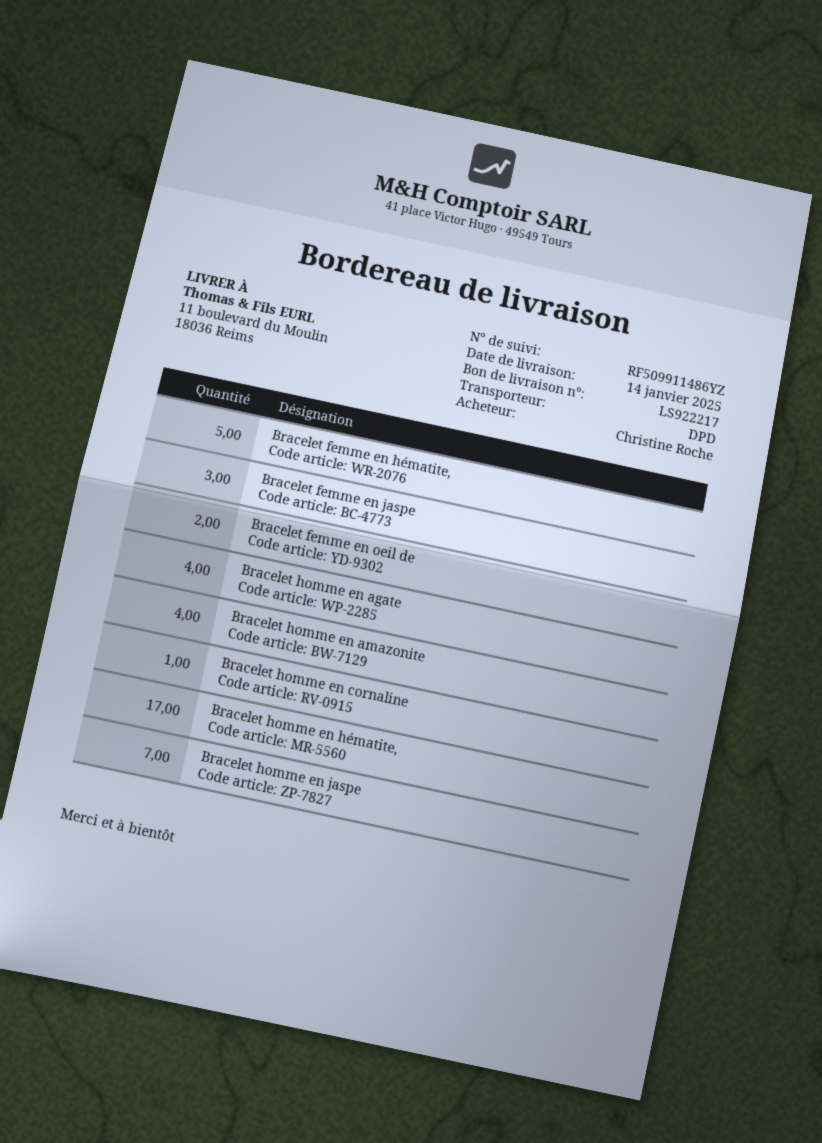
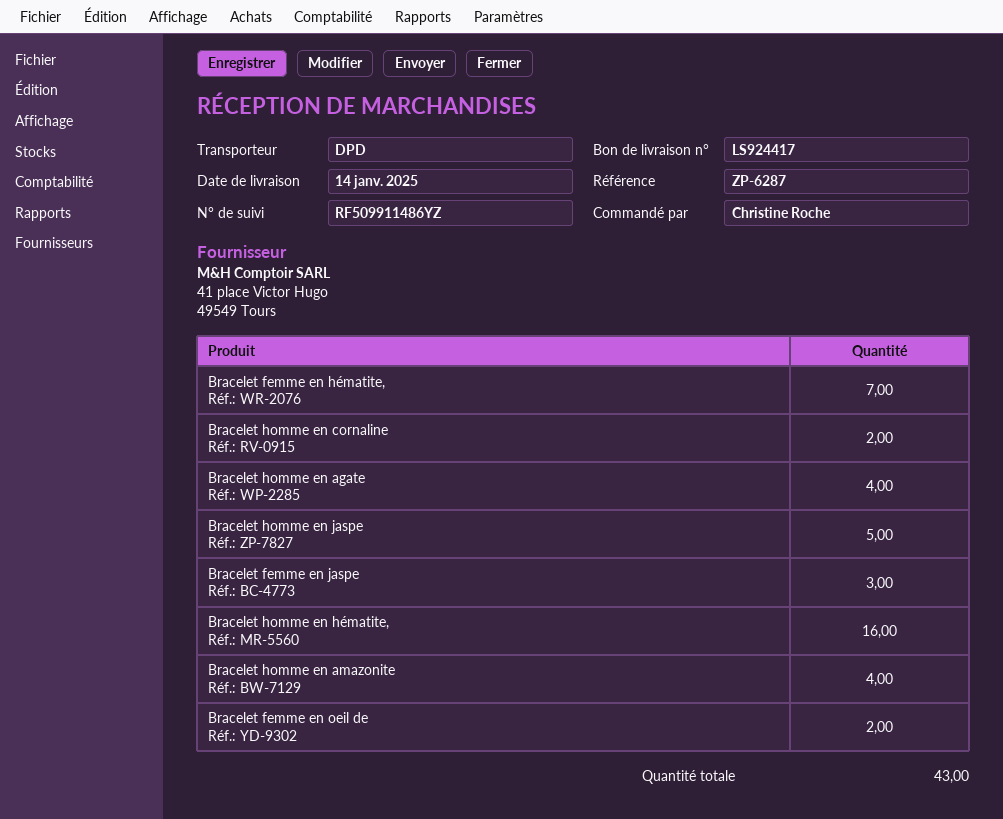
delivery note number: LS922217 -> LS924417
Bracelet femme en hématite,: 5 -> 7
Bracelet homme en cornaline: 1 -> 2
Bracelet homme en hématite,: 17 -> 16
Bracelet homme en jaspe: 7 -> 5

